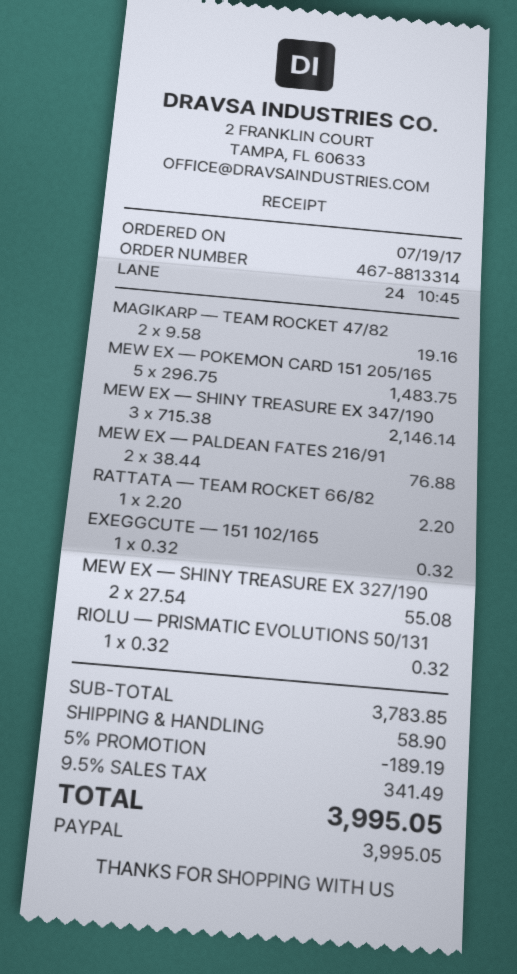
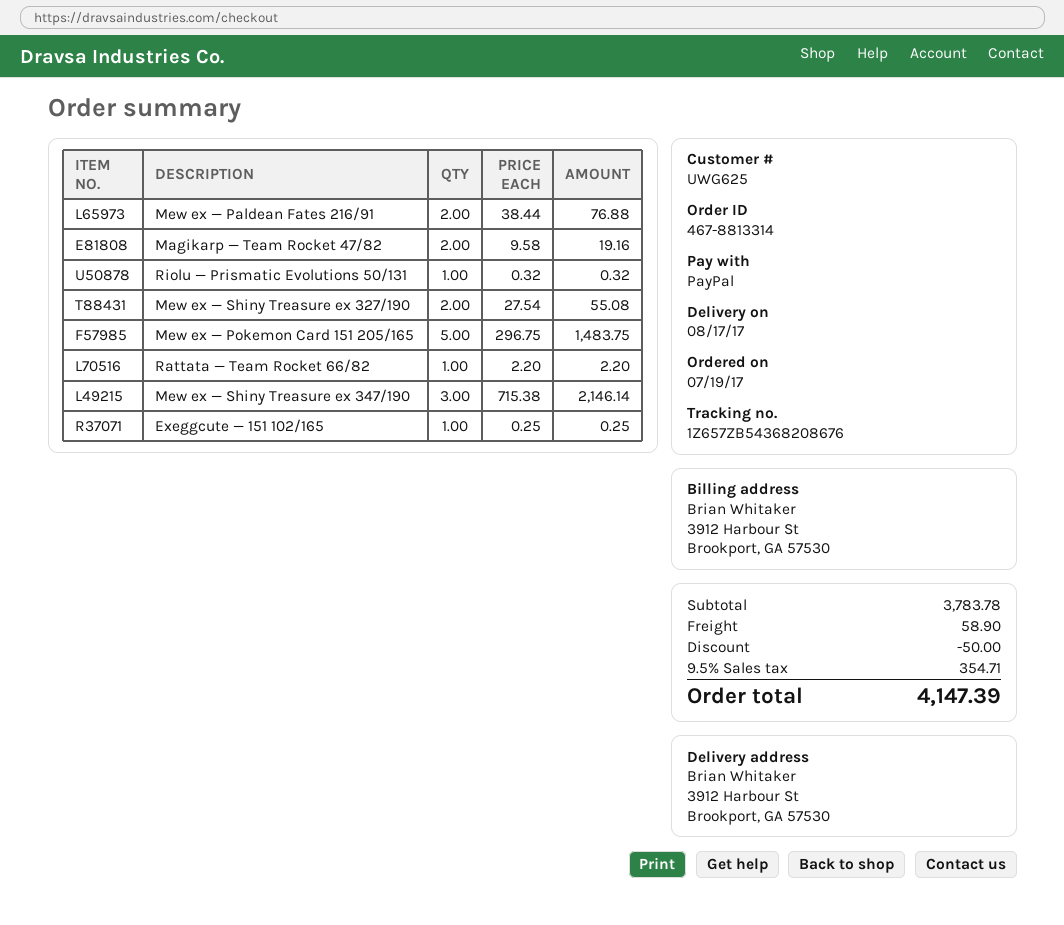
EXEGGCUTE — 151 102/165: 1 x 0.32 = 0.32 -> 1 x 0.25 = 0.25
subtotal: 3783.85 -> 3783.78
discount: 189.19 -> 50.00
tax: 9.5% = 341.49 -> 9.5% = 354.71
total: 3995.05 -> 4147.39

